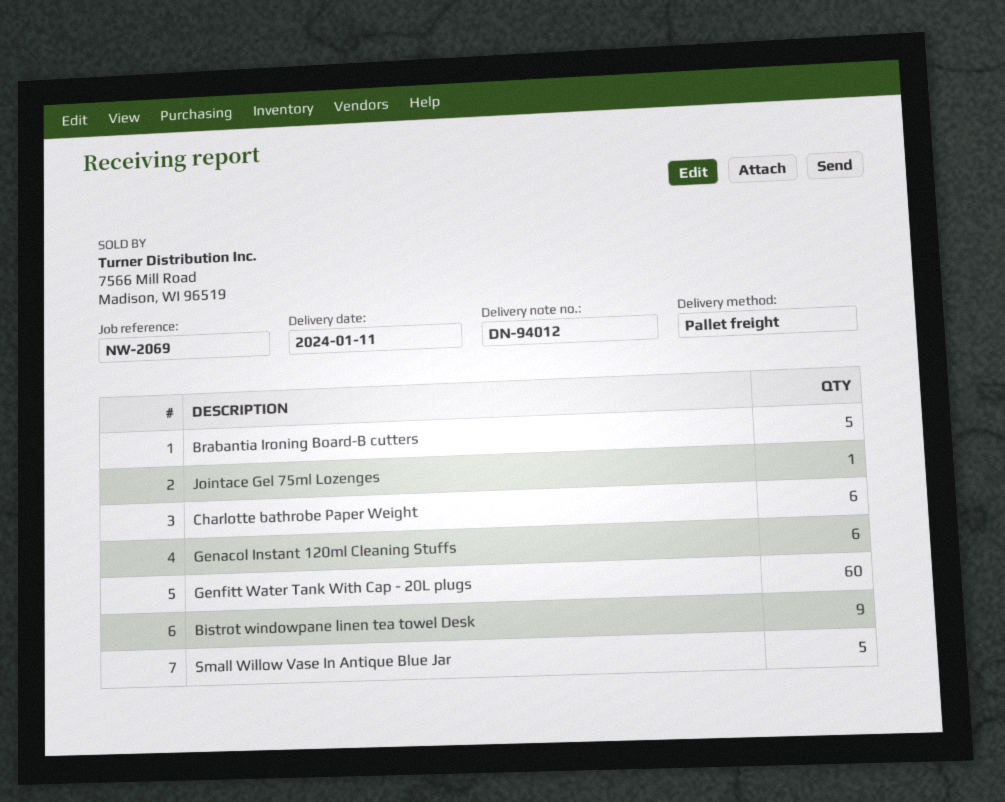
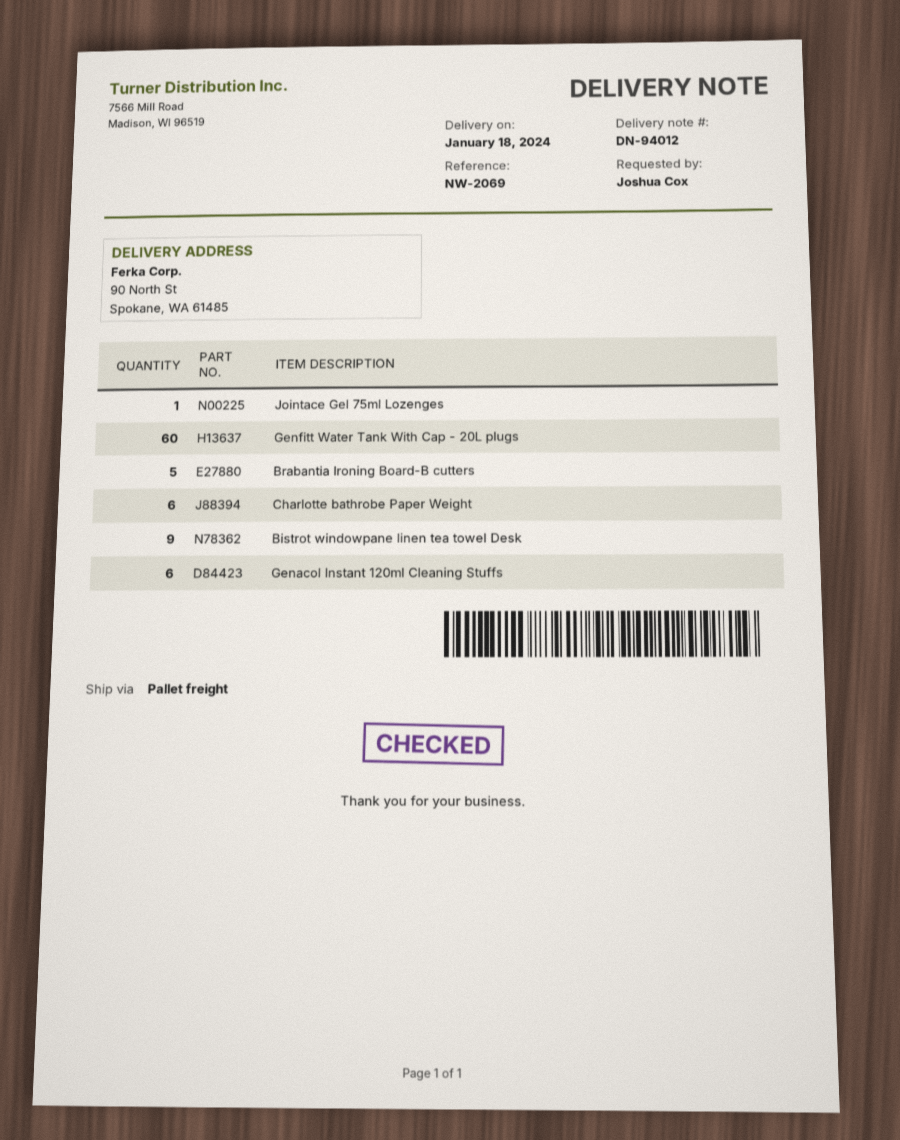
delivery date: 2024-01-11 -> 2024-01-18
Small Willow Vase In Antique Blue Jar: 5 -> none

